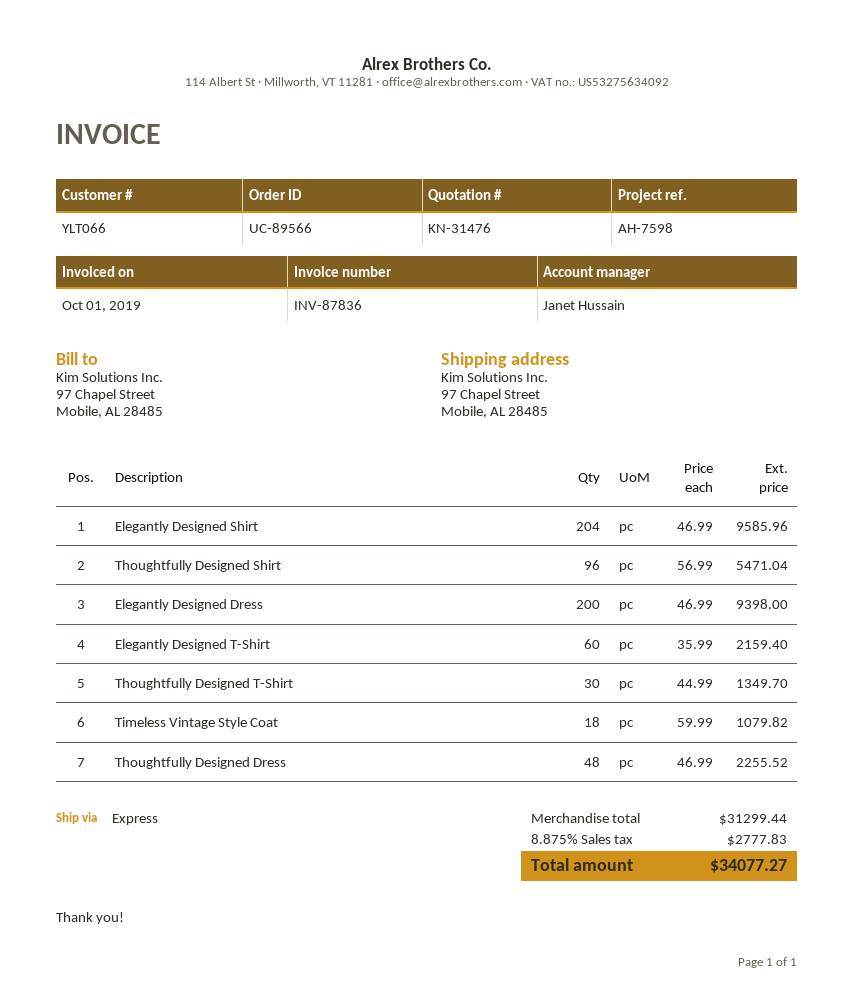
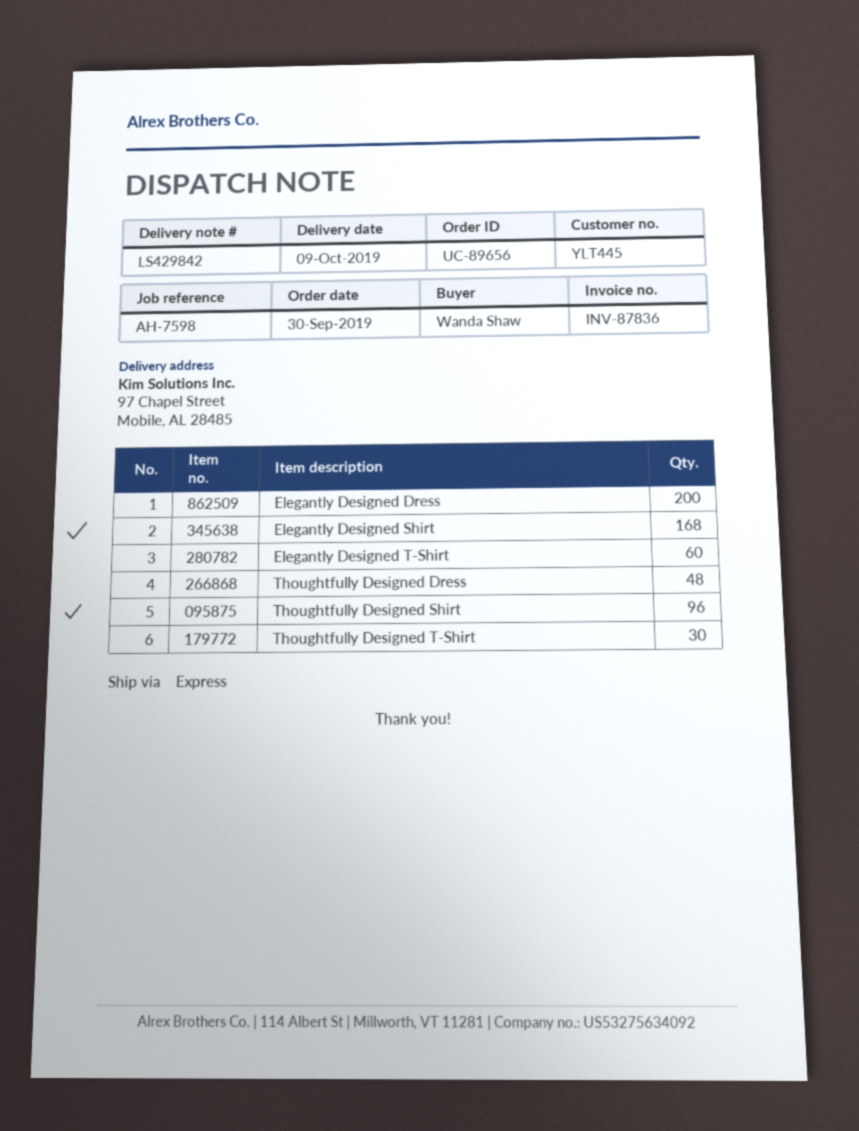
order number: UC-89566 -> UC-89656
customer number: YLT066 -> YLT445
Elegantly Designed Shirt: 204 -> 168
Timeless Vintage Style Coat: 18 -> none

